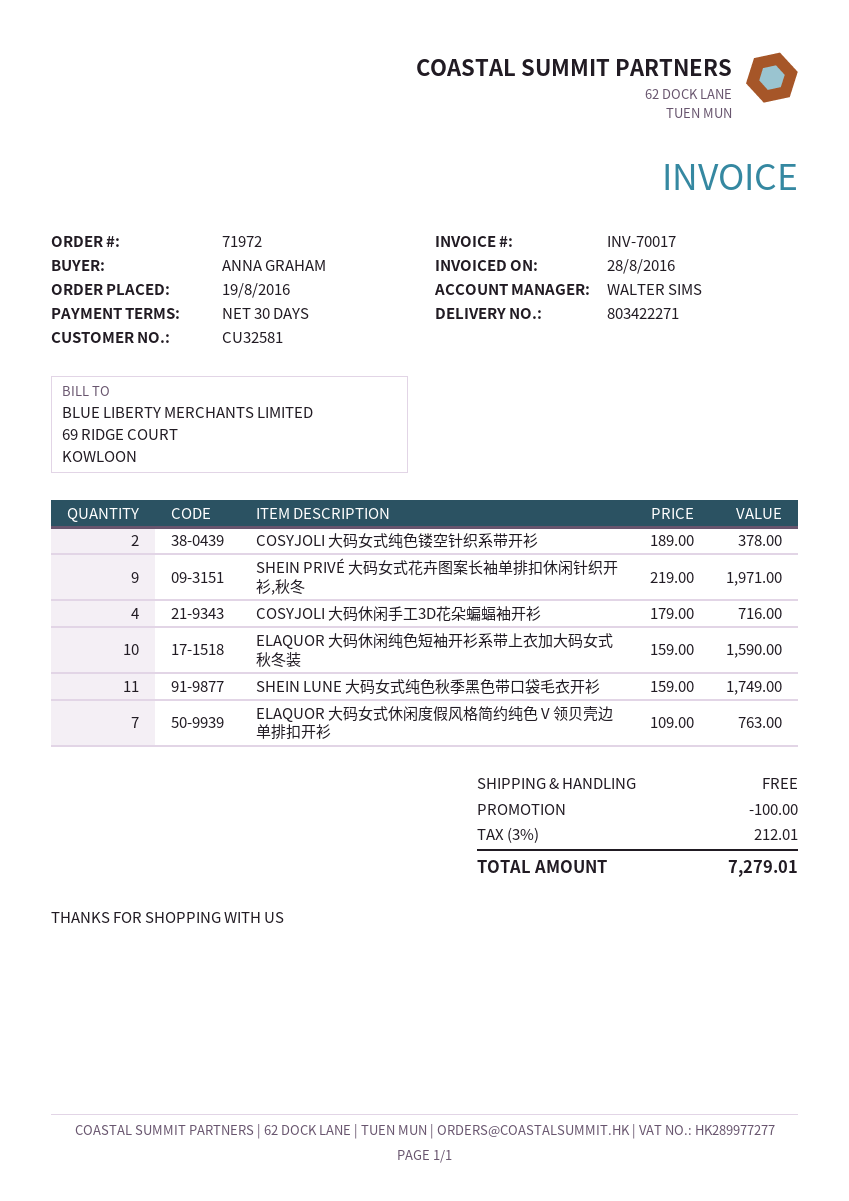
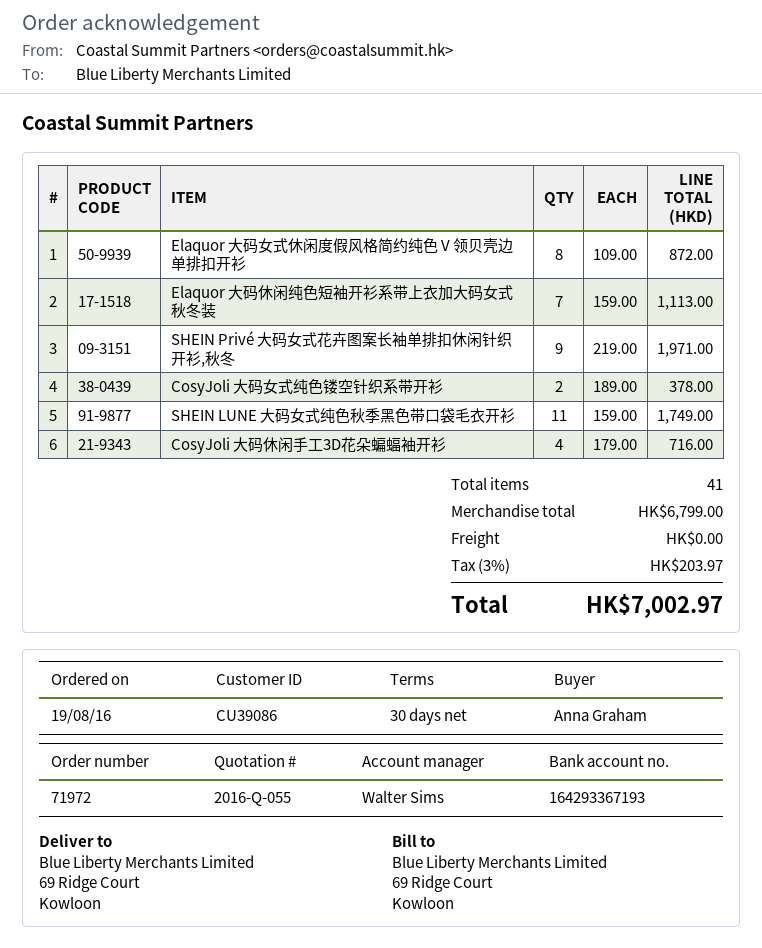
customer number: CU32581 -> CU39086
ELAQUOR 大码休闲纯色短袖开衫系带上衣加大码女式秋冬装: 10 x 159.00 = 1590.00 -> 7 x 159.00 = 1113.00
ELAQUOR 大码女式休闲度假风格简约纯色 V 领贝壳边单排扣开衫: 7 x 109.00 = 763.00 -> 8 x 109.00 = 872.00
discount: 100.00 -> none
tax: 3% = 212.01 -> 3% = 203.97
total: 7279.01 -> 7002.97

